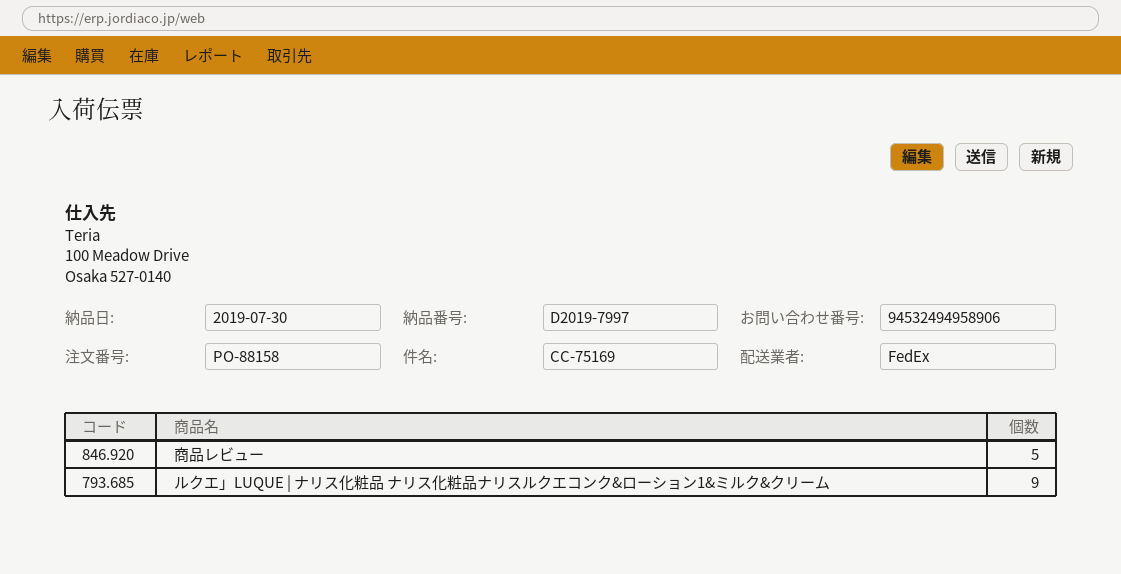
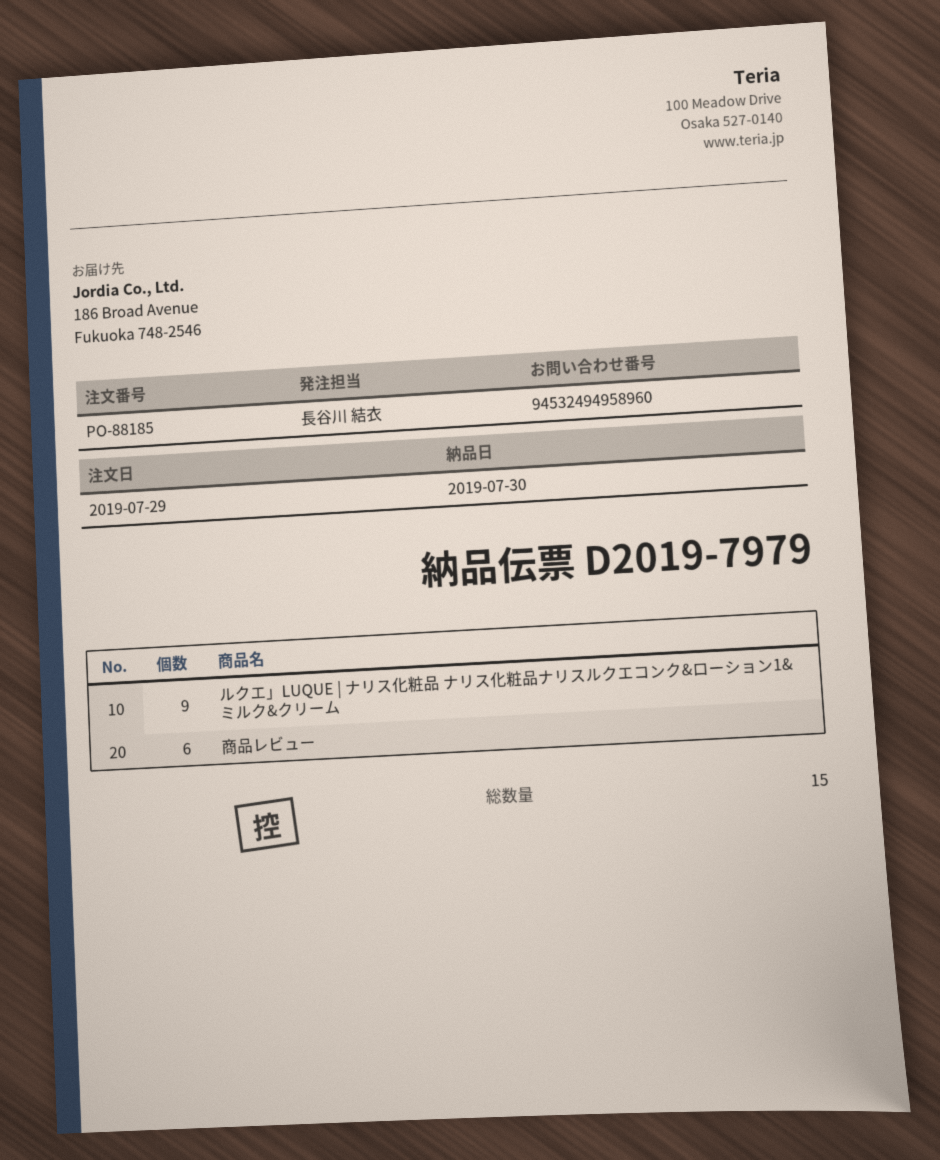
order number: PO-88158 -> PO-88185
delivery note number: D2019-7997 -> D2019-7979
tracking number: 94532494958906 -> 94532494958960
商品レビュー: 5 -> 6

